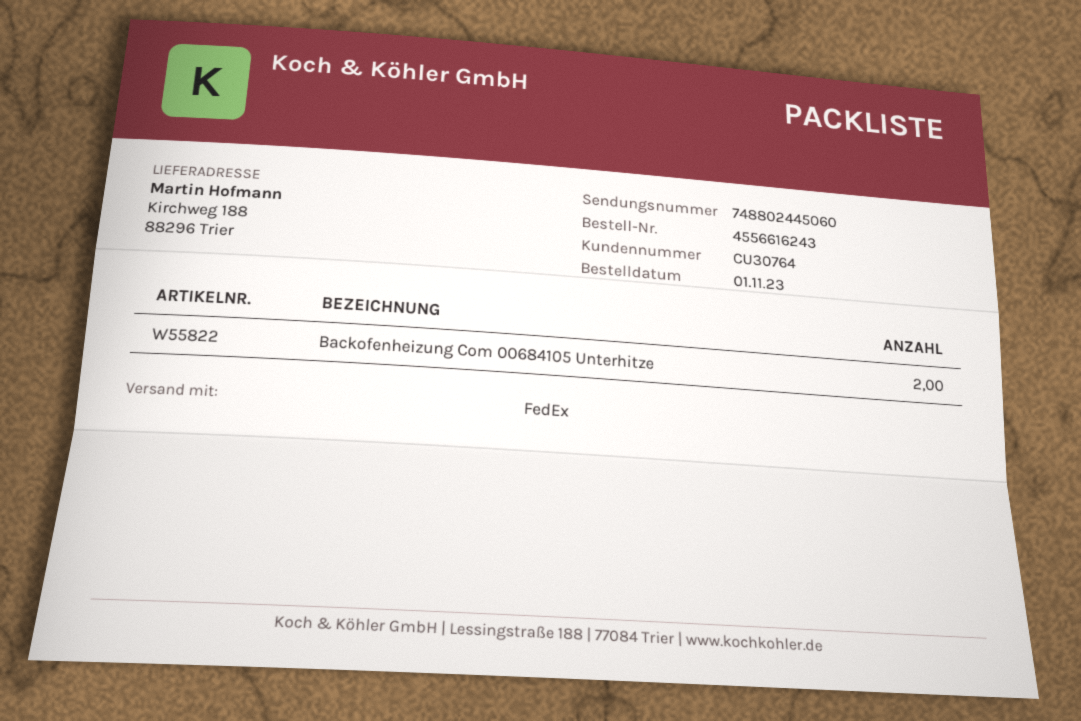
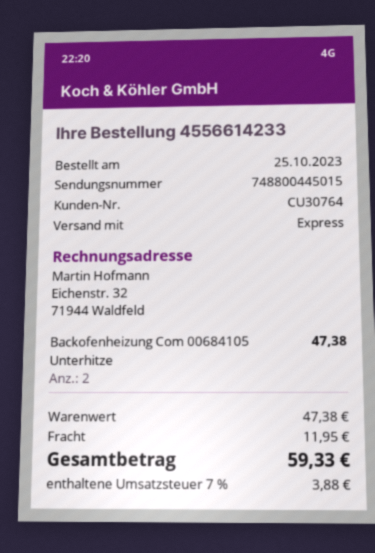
order number: 4556616243 -> 4556614233
order date: 2023-11-01 -> 2023-10-25
shipping method: FedEx -> express
tracking number: 748802445060 -> 748800445015

